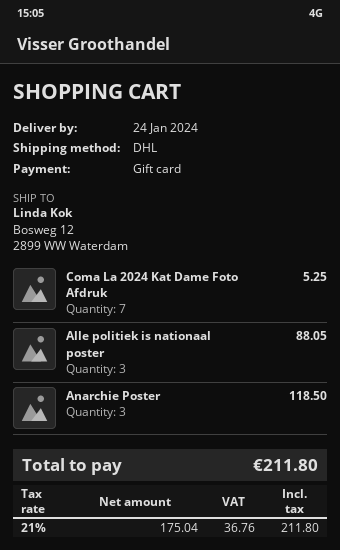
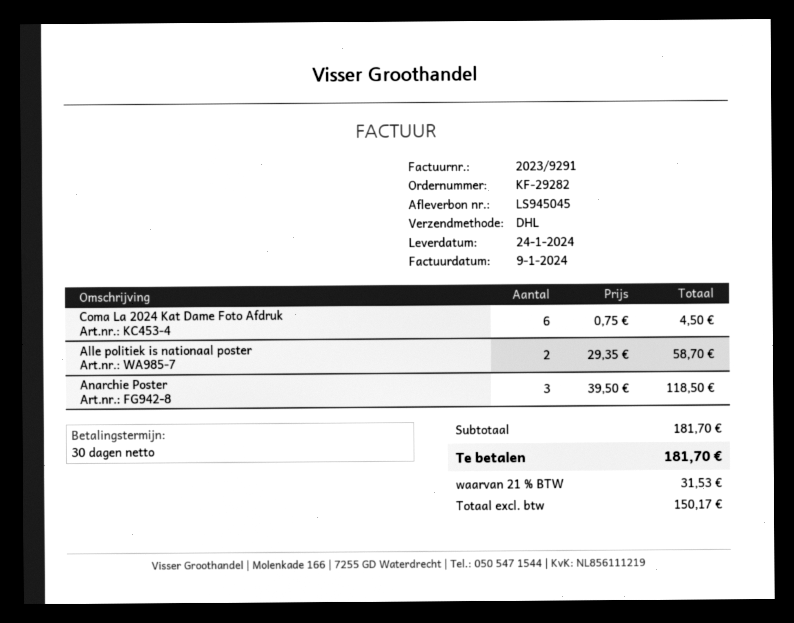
Coma La 2024 Kat Dame Foto Afdruk: 7 for 5.25 -> 6 for 4.50
Alle politiek is nationaal poster: 3 for 88.05 -> 2 for 58.70
net: 175.04 -> 150.17
tax: 21% = 36.76 -> 21% = 31.53
total: 211.80 -> 181.70

